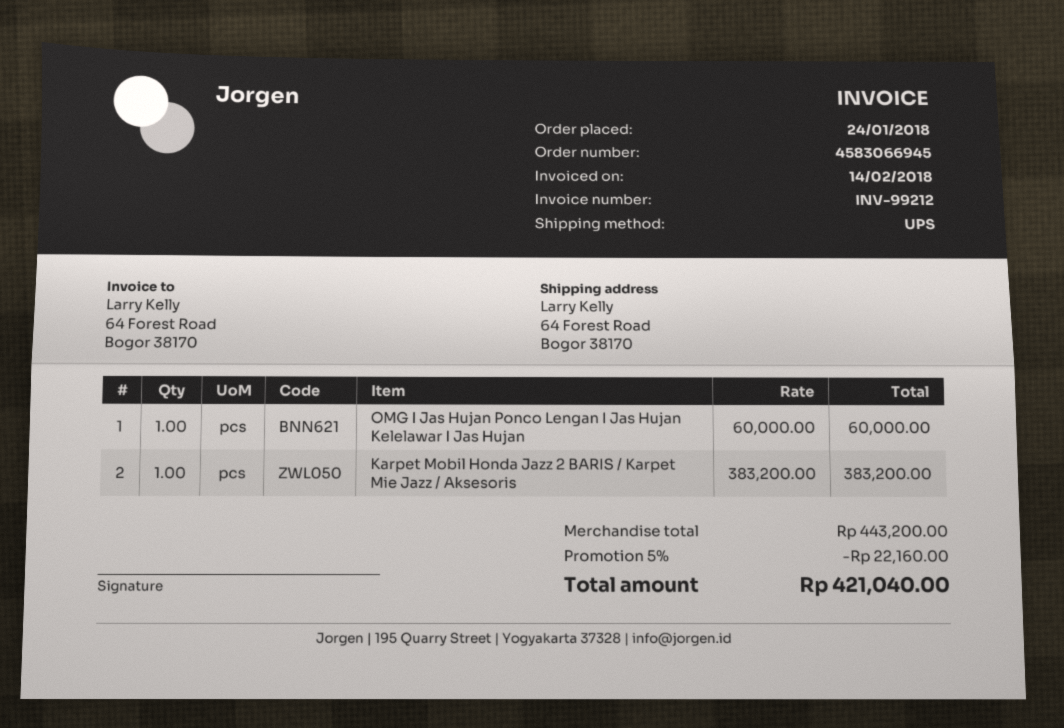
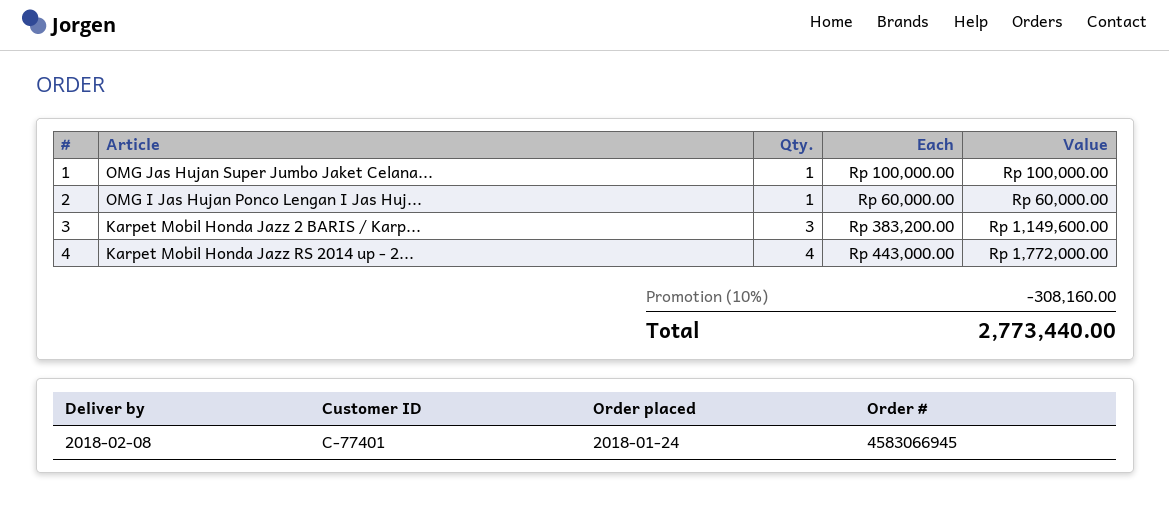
Karpet Mobil Honda Jazz 2 BARIS / Karpet Mie Jazz / Aksesoris: 1 x 383200.00 = 383200.00 -> 3 x 383200.00 = 1149600.00
OMG Jas Hujan Super Jumbo Jaket Celana...: none -> 1 x 100000.00 = 100000.00
Karpet Mobil Honda Jazz RS 2014 up - 2...: none -> 4 x 443000.00 = 1772000.00
discount: 5% = 22160.00 -> 10% = 308160.00
total: 421040.00 -> 2773440.00

